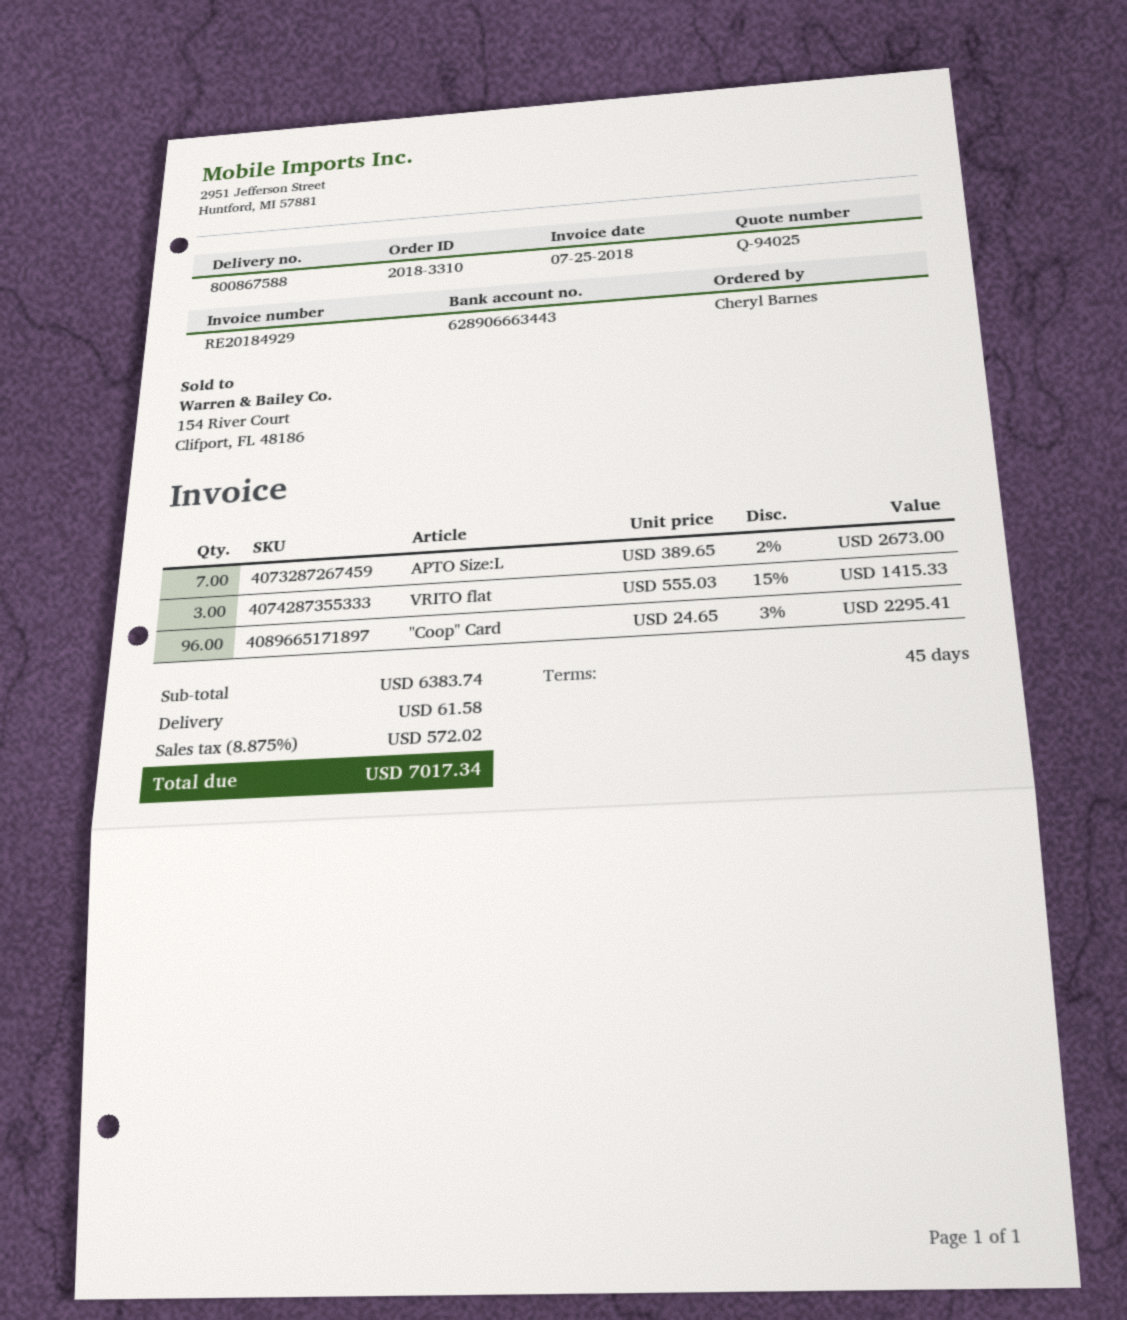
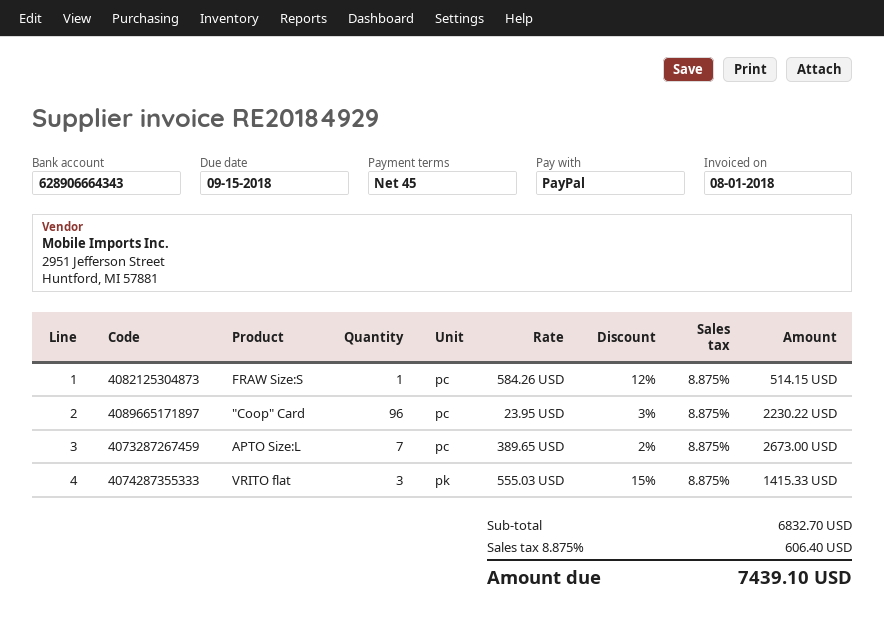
invoice date: 2018-07-25 -> 2018-08-01
bank account: 628906663443 -> 628906664343
"Coop" Card: 96 x 24.65 - 3% = 2295.41 -> 96 x 23.95 - 3% = 2230.22
FRAW Size:S: none -> 1 x 584.26 - 12% = 514.15
subtotal: 6383.74 -> 6832.70
shipping: 61.58 -> none
tax: 8.875% = 572.02 -> 8.875% = 606.40
total: 7017.34 -> 7439.10

